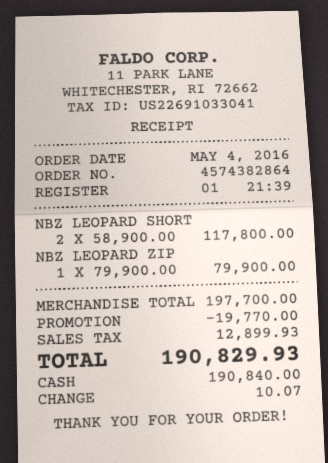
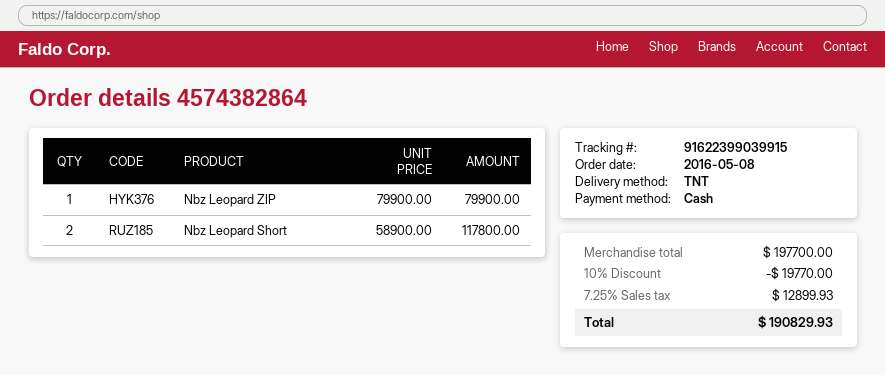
order date: 2016-05-04 -> 2016-05-08

